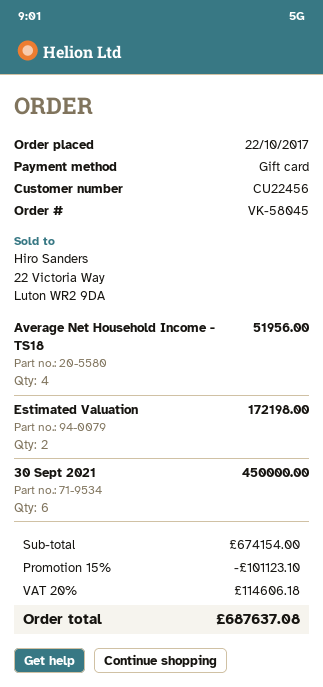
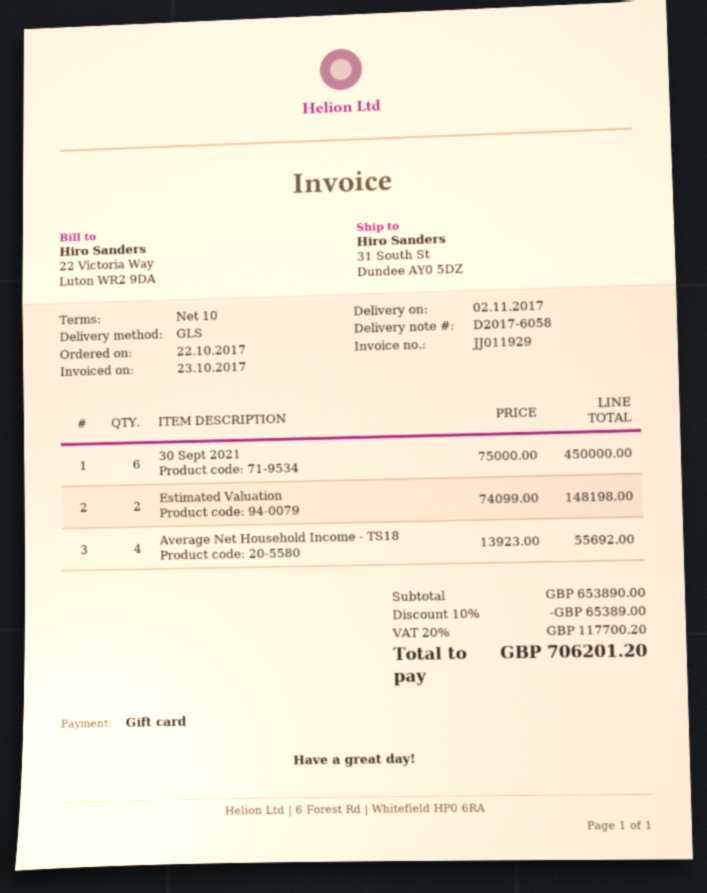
Average Net Household Income - TS18: 4 for 51956.00 -> 4 for 55692.00
Estimated Valuation: 2 for 172198.00 -> 2 for 148198.00
subtotal: 674154.00 -> 653890.00
discount: 15% = 101123.10 -> 10% = 65389.00
tax: 20% = 114606.18 -> 20% = 117700.20
total: 687637.08 -> 706201.20

